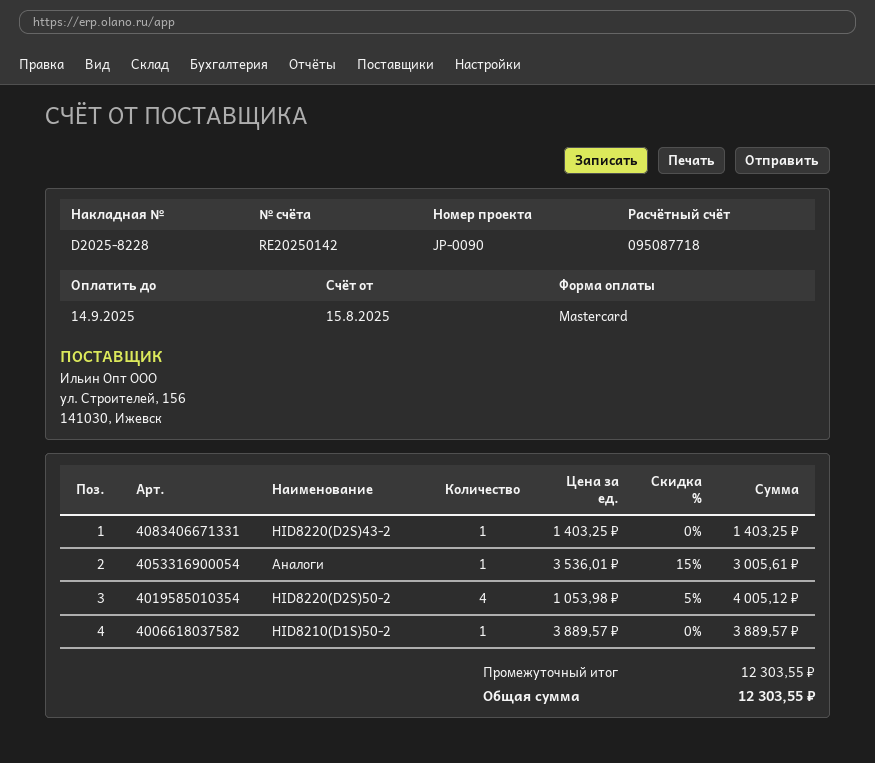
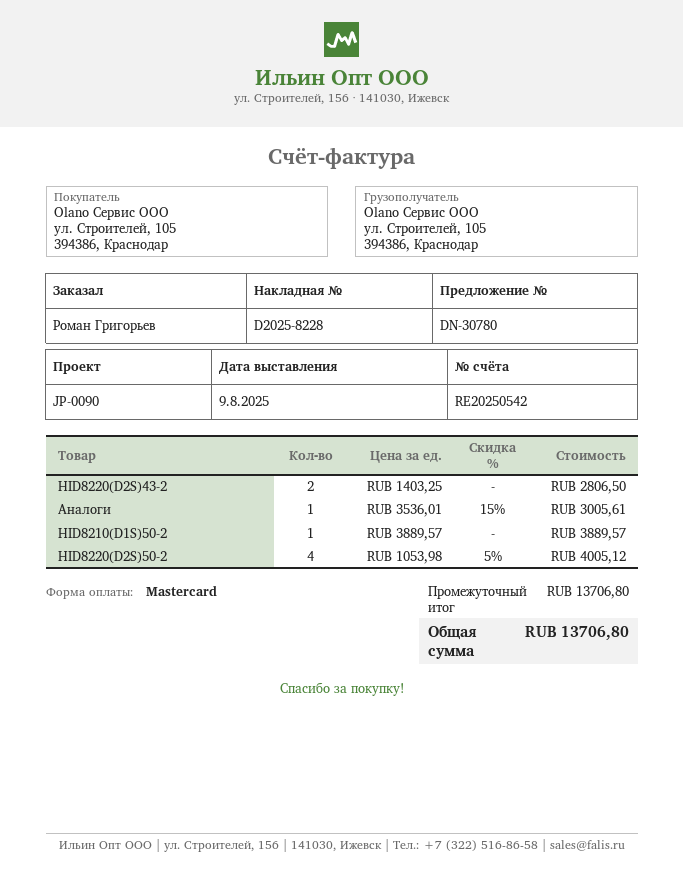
invoice number: RE20250142 -> RE20250542
invoice date: 2025-08-15 -> 2025-08-09
HID8220(D2S)43-2: 1 x 1403.25 = 1403.25 -> 2 x 1403.25 = 2806.50
subtotal: 12303.55 -> 13706.80
total: 12303.55 -> 13706.80

